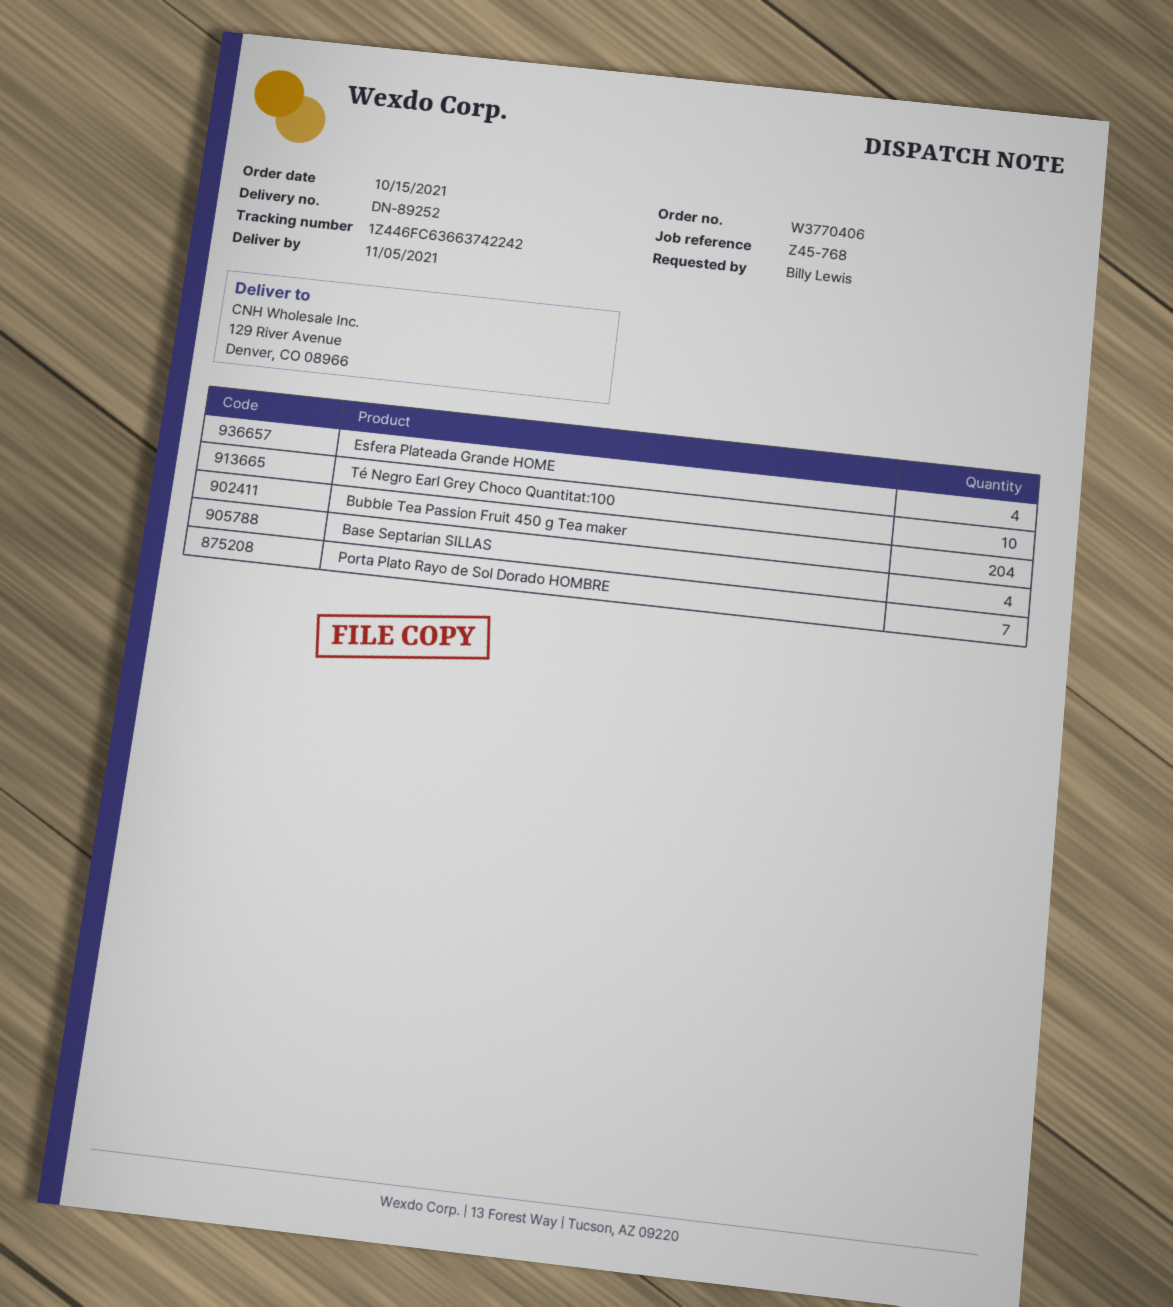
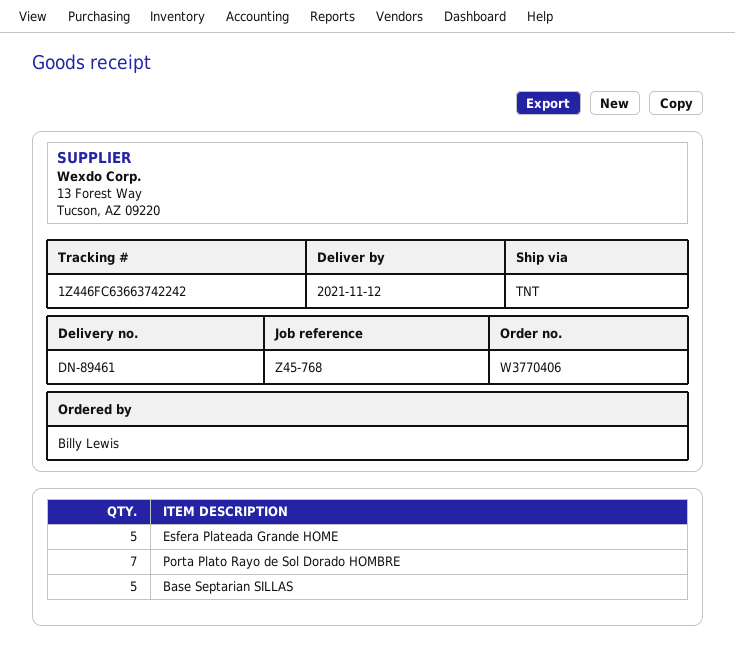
delivery note number: DN-89252 -> DN-89461
delivery date: 2021-11-05 -> 2021-11-12
Esfera Plateada Grande HOME: 4 -> 5
Té Negro Earl Grey Choco Quantitat:100: 10 -> none
Bubble Tea Passion Fruit 450 g Tea maker: 204 -> none
Base Septarian SILLAS: 4 -> 5

